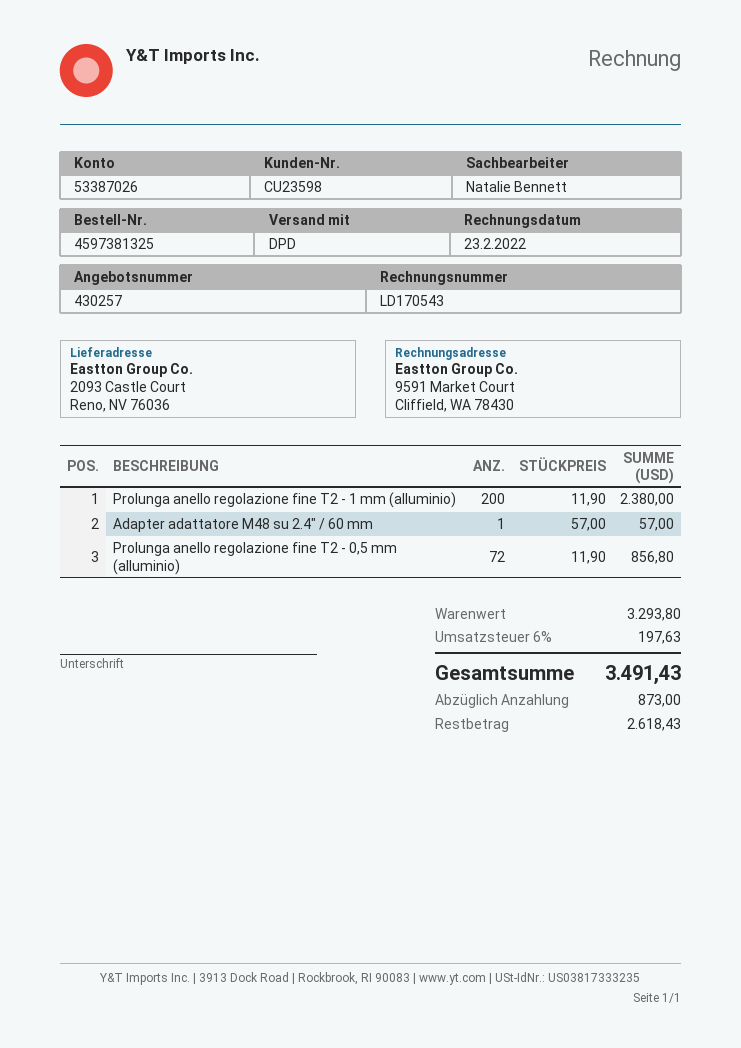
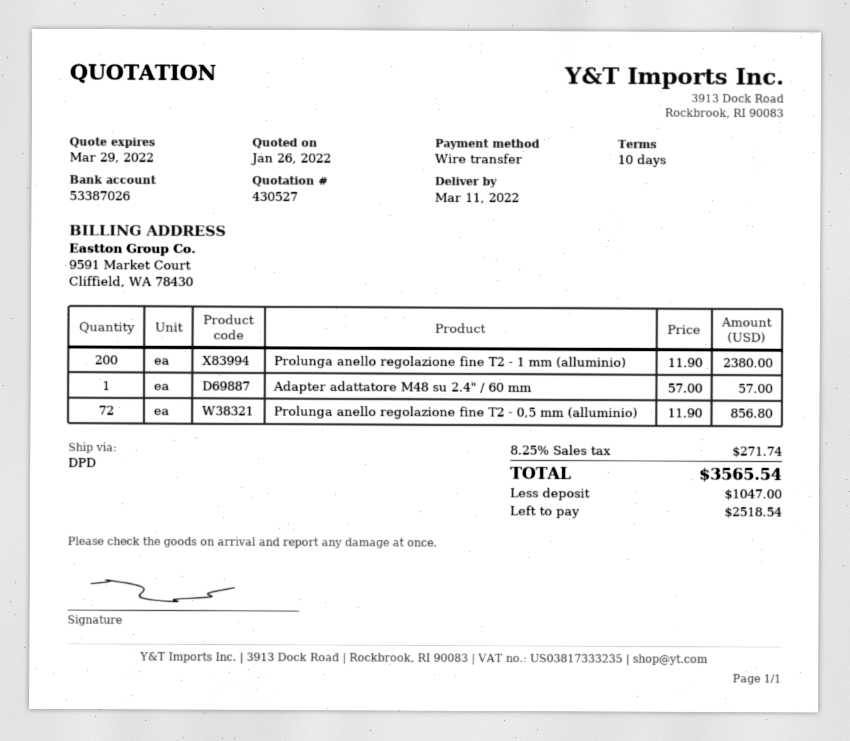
quote number: 430257 -> 430527
tax: 6% = 197.63 -> 8.25% = 271.74
total: 3491.43 -> 3565.54
deposit: 873.00 -> 1047.00
balance: 2618.43 -> 2518.54

